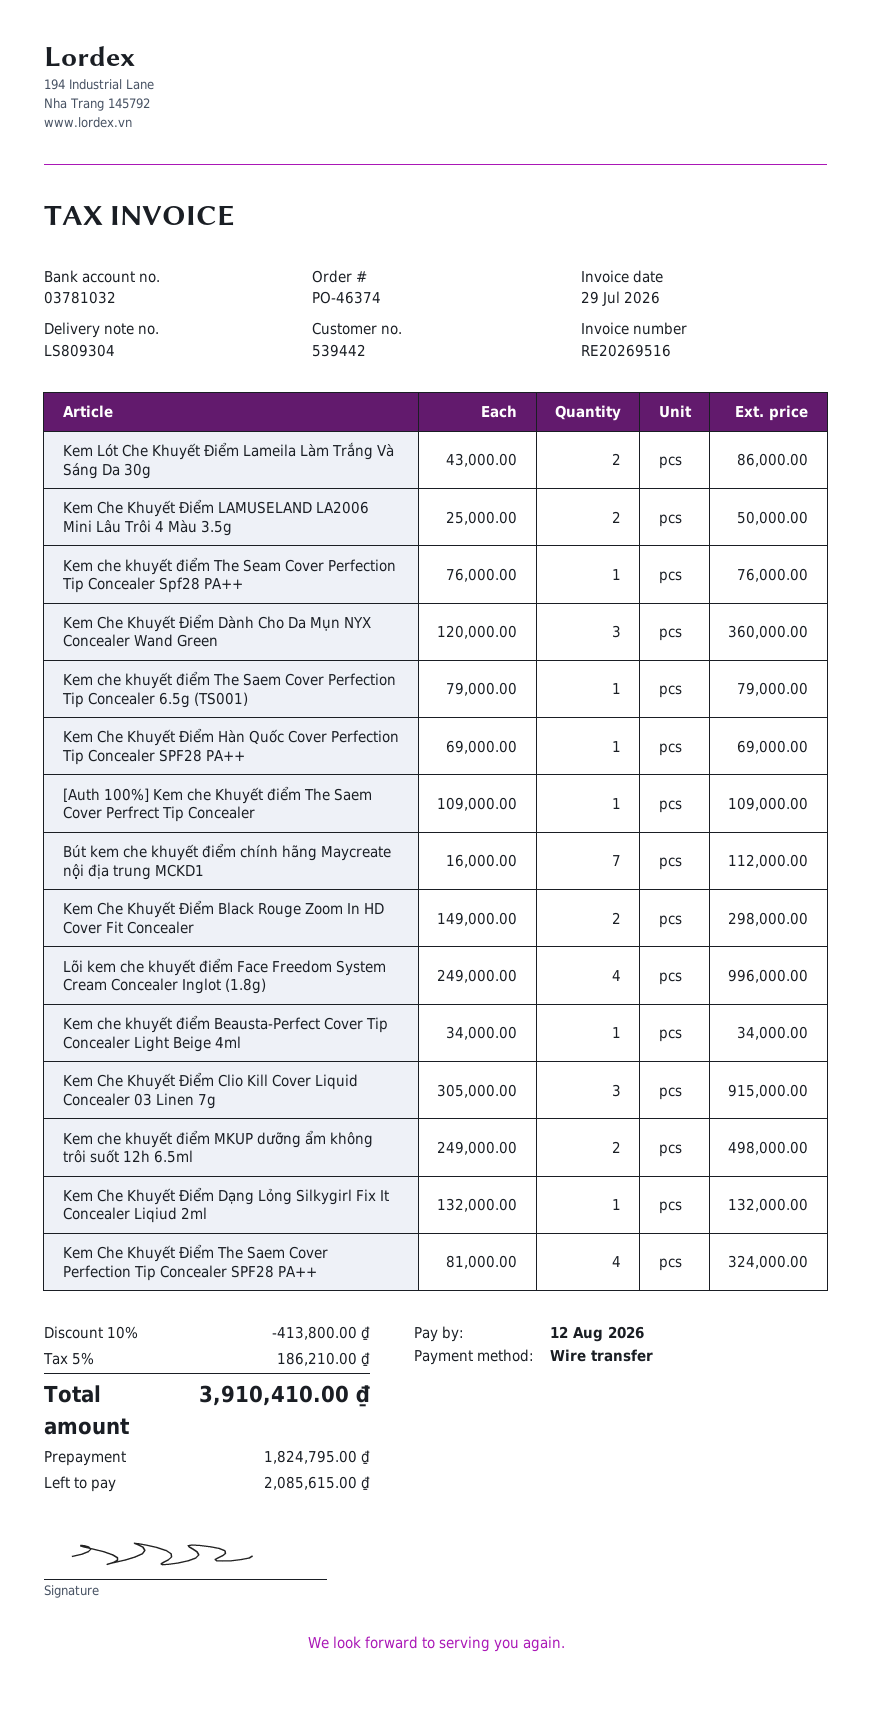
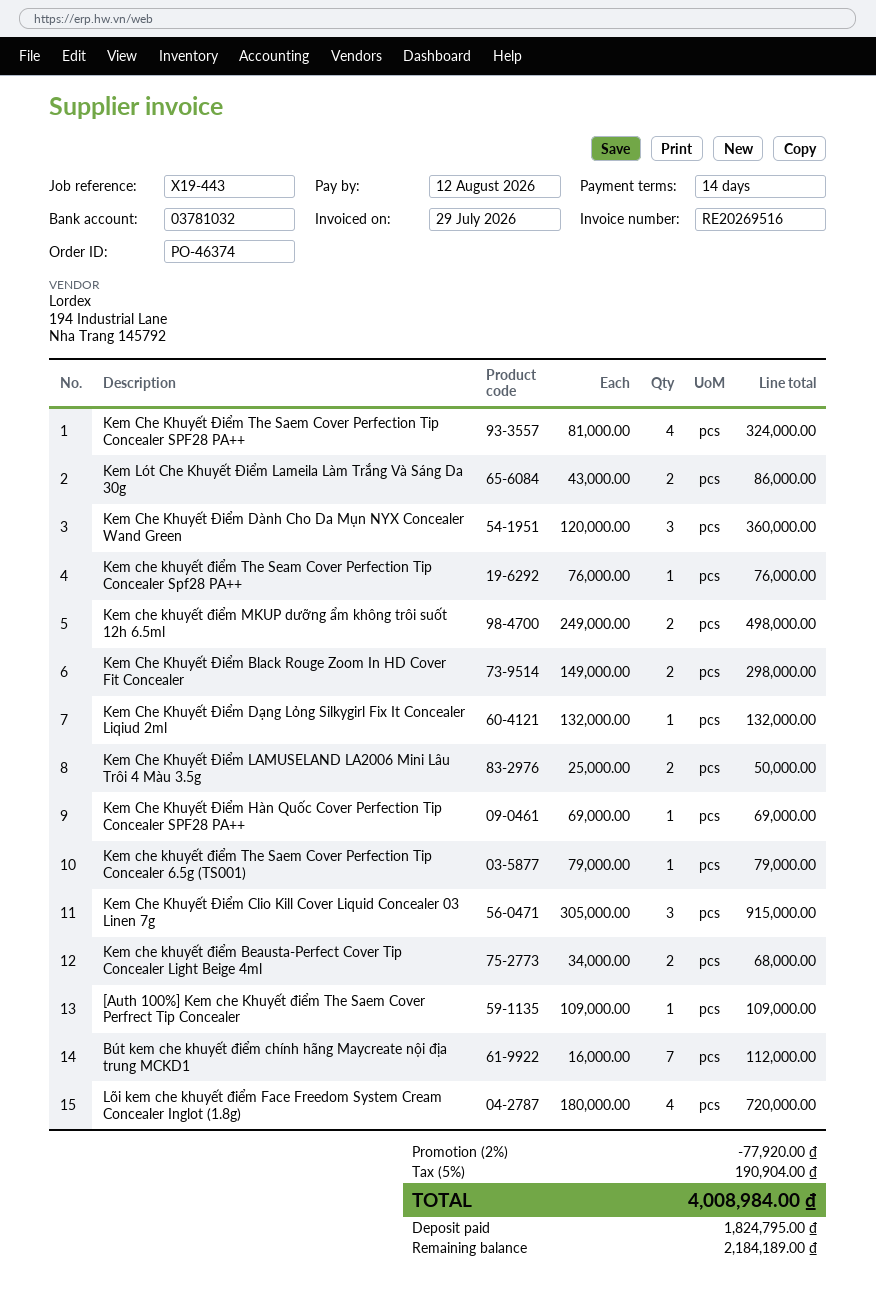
Lõi kem che khuyết điểm Face Freedom System Cream Concealer Inglot (1.8g): 4 x 249000.00 = 996000.00 -> 4 x 180000.00 = 720000.00
Kem che khuyết điểm Beausta-Perfect Cover Tip Concealer Light Beige 4ml: 1 x 34000.00 = 34000.00 -> 2 x 34000.00 = 68000.00
discount: 10% = 413800.00 -> 2% = 77920.00
tax: 5% = 186210.00 -> 5% = 190904.00
total: 3910410.00 -> 4008984.00
balance: 2085615.00 -> 2184189.00

